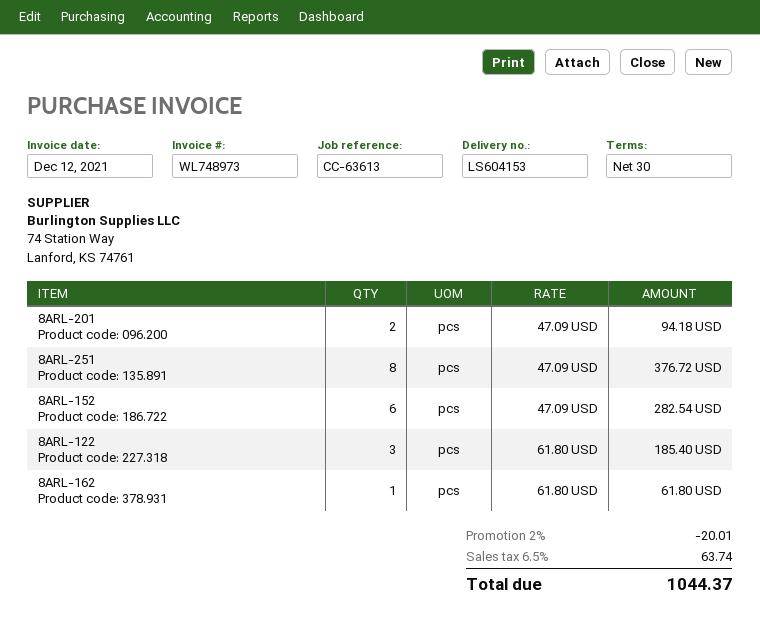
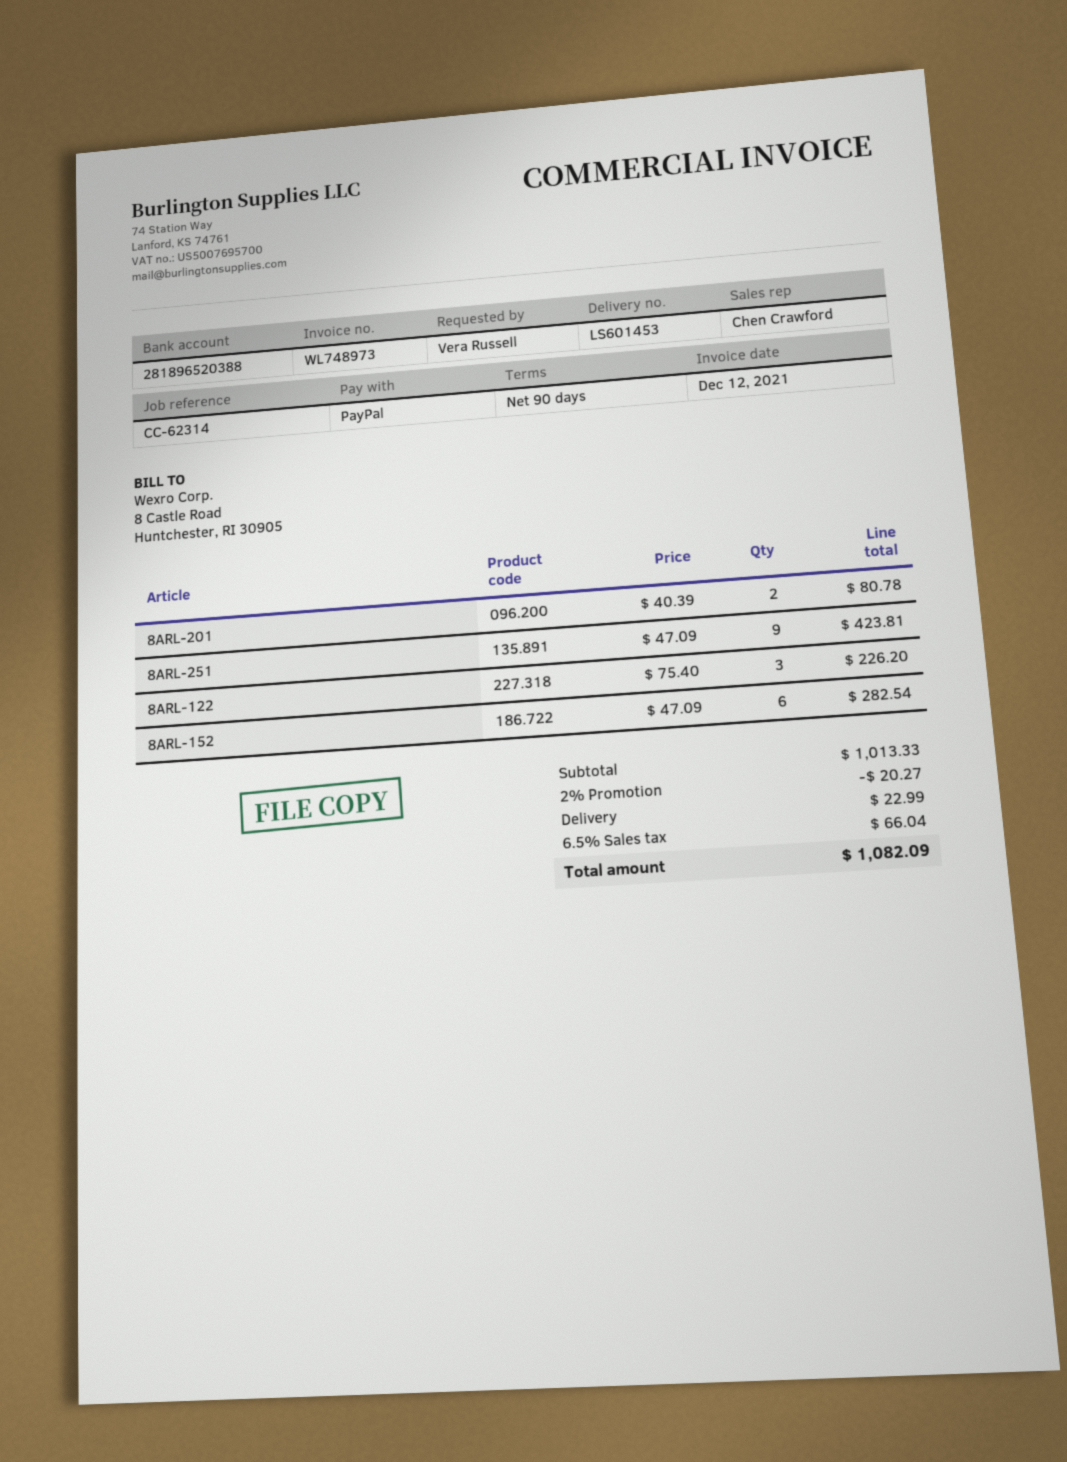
delivery note number: LS604153 -> LS601453
payment terms: 30 days -> 90 days
reference: CC-63613 -> CC-62314
8ARL-201: 2 x 47.09 = 94.18 -> 2 x 40.39 = 80.78
8ARL-251: 8 x 47.09 = 376.72 -> 9 x 47.09 = 423.81
8ARL-122: 3 x 61.80 = 185.40 -> 3 x 75.40 = 226.20
8ARL-162: 1 x 61.80 = 61.80 -> none
discount: 2% = 20.01 -> 2% = 20.27
shipping: none -> 22.99
tax: 6.5% = 63.74 -> 6.5% = 66.04
total: 1044.37 -> 1082.09

